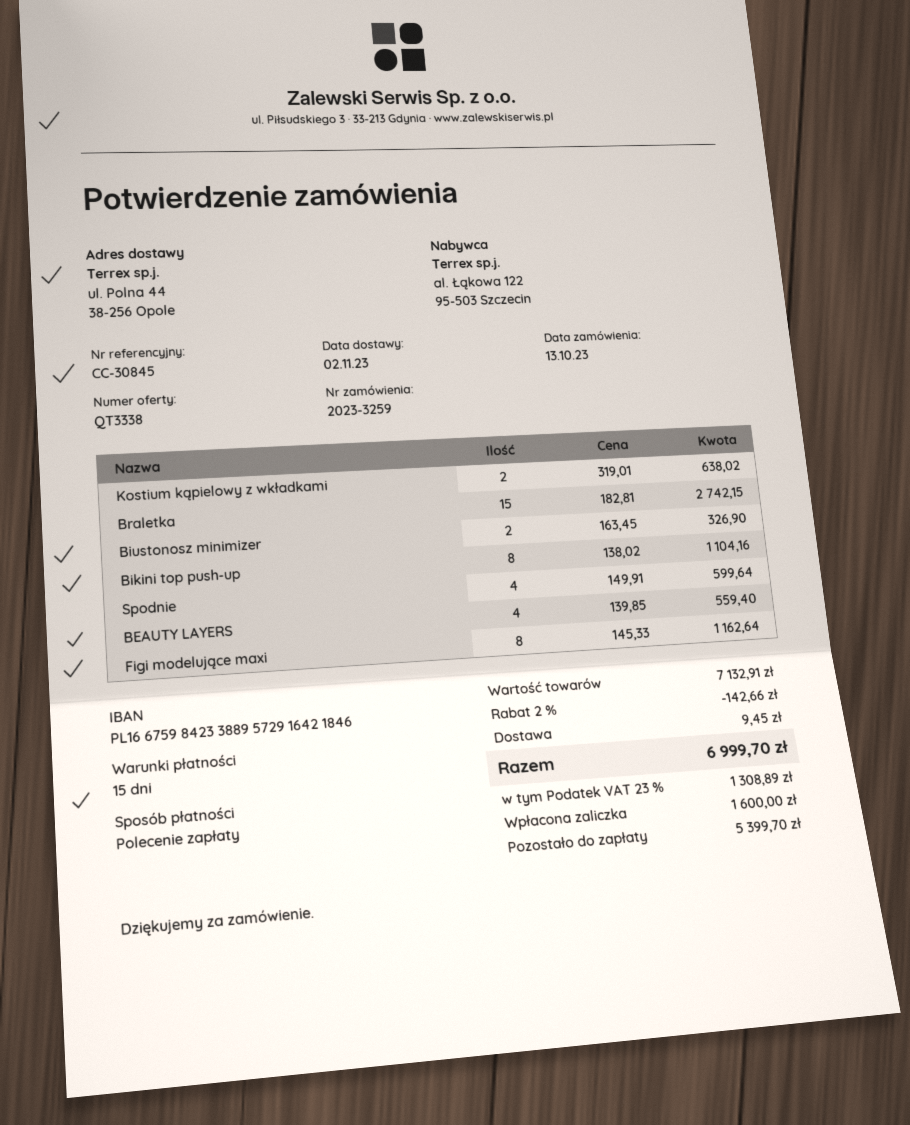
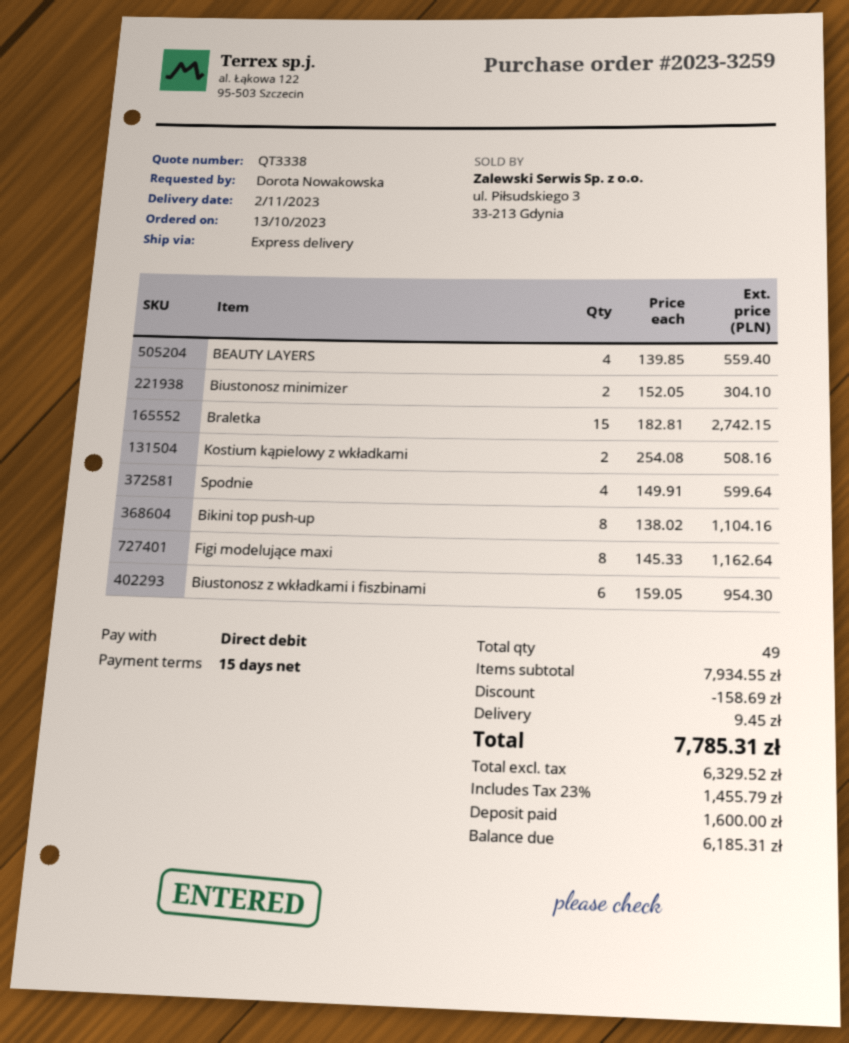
Kostium kąpielowy z wkładkami: 2 x 319.01 = 638.02 -> 2 x 254.08 = 508.16
Biustonosz minimizer: 2 x 163.45 = 326.90 -> 2 x 152.05 = 304.10
Biustonosz z wkładkami i fiszbinami: none -> 6 x 159.05 = 954.30
subtotal: 7132.91 -> 7934.55
discount: 142.66 -> 158.69
tax: 23% = 1308.89 -> 23% = 1455.79
total: 6999.70 -> 7785.31
balance: 5399.70 -> 6185.31

